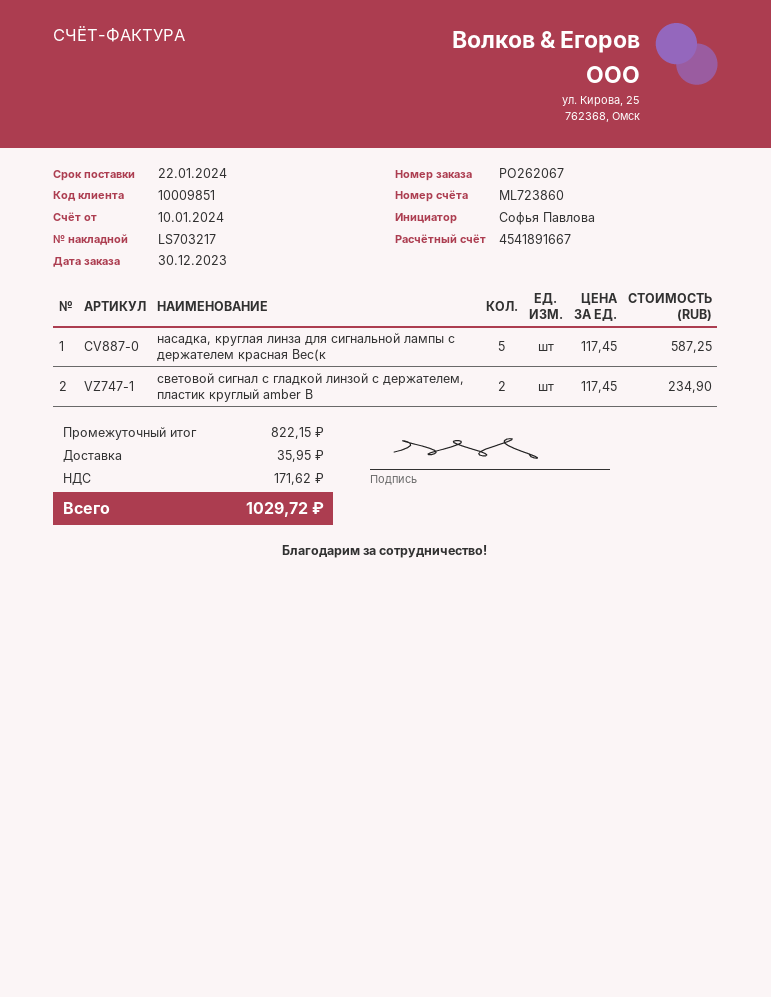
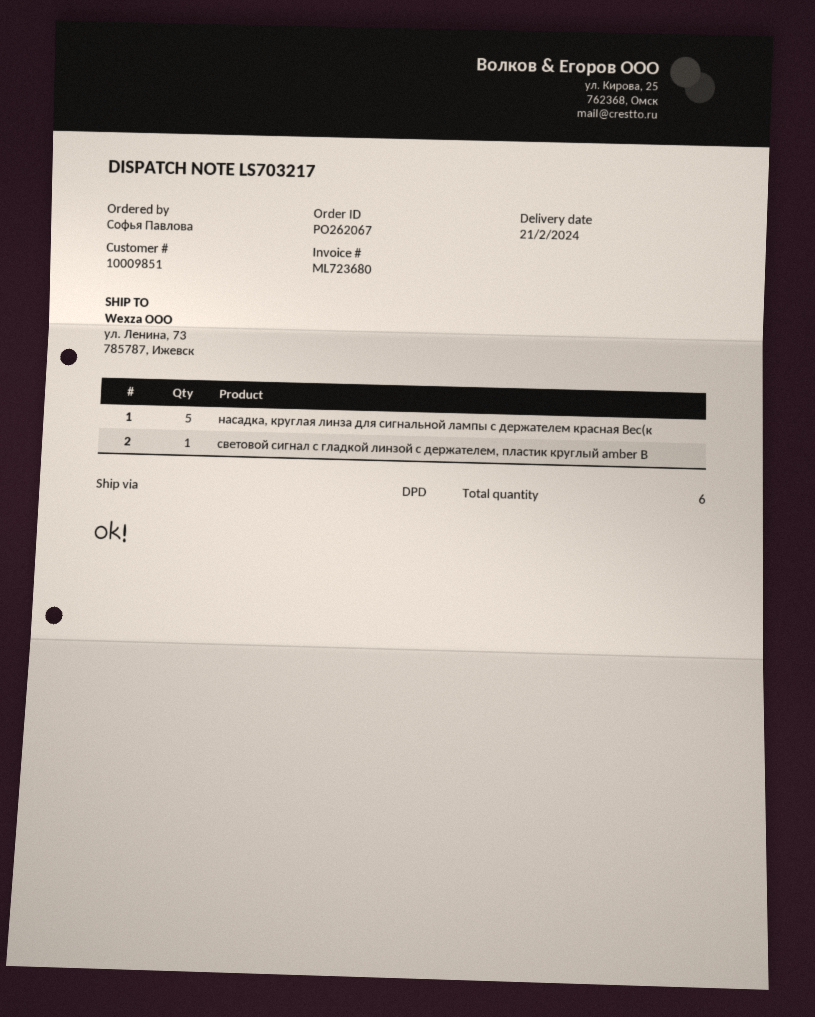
delivery date: 2024-01-22 -> 2024-02-21
invoice number: ML723860 -> ML723680
световой сигнал с гладкой линзой с держателем, пластик круглый amber В: 2 -> 1

